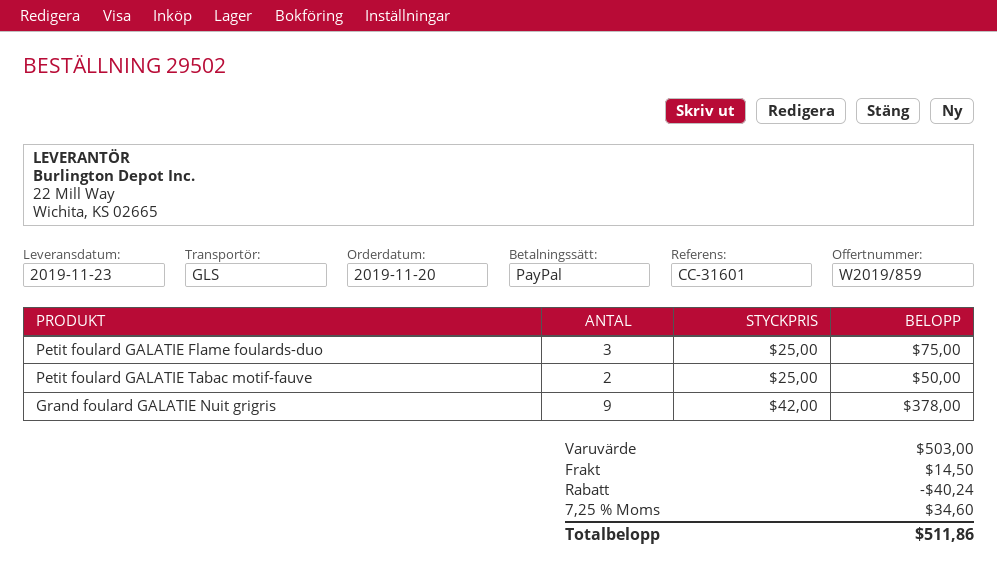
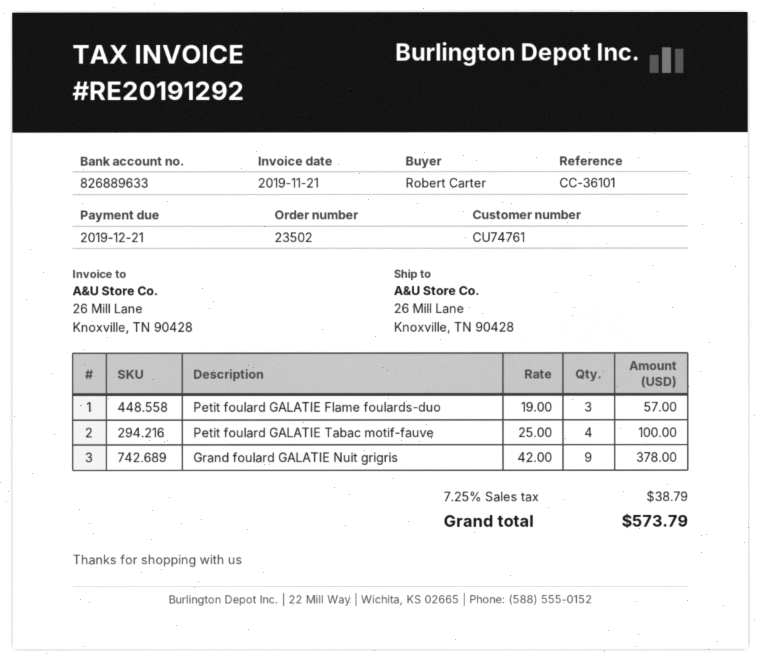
order number: 29502 -> 23502
reference: CC-31601 -> CC-36101
Petit foulard GALATIE Flame foulards-duo: 3 x 25.00 = 75.00 -> 3 x 19.00 = 57.00
Petit foulard GALATIE Tabac motif-fauve: 2 x 25.00 = 50.00 -> 4 x 25.00 = 100.00
discount: 40.24 -> none
shipping: 14.50 -> none
tax: 7.25% = 34.60 -> 7.25% = 38.79
total: 511.86 -> 573.79

